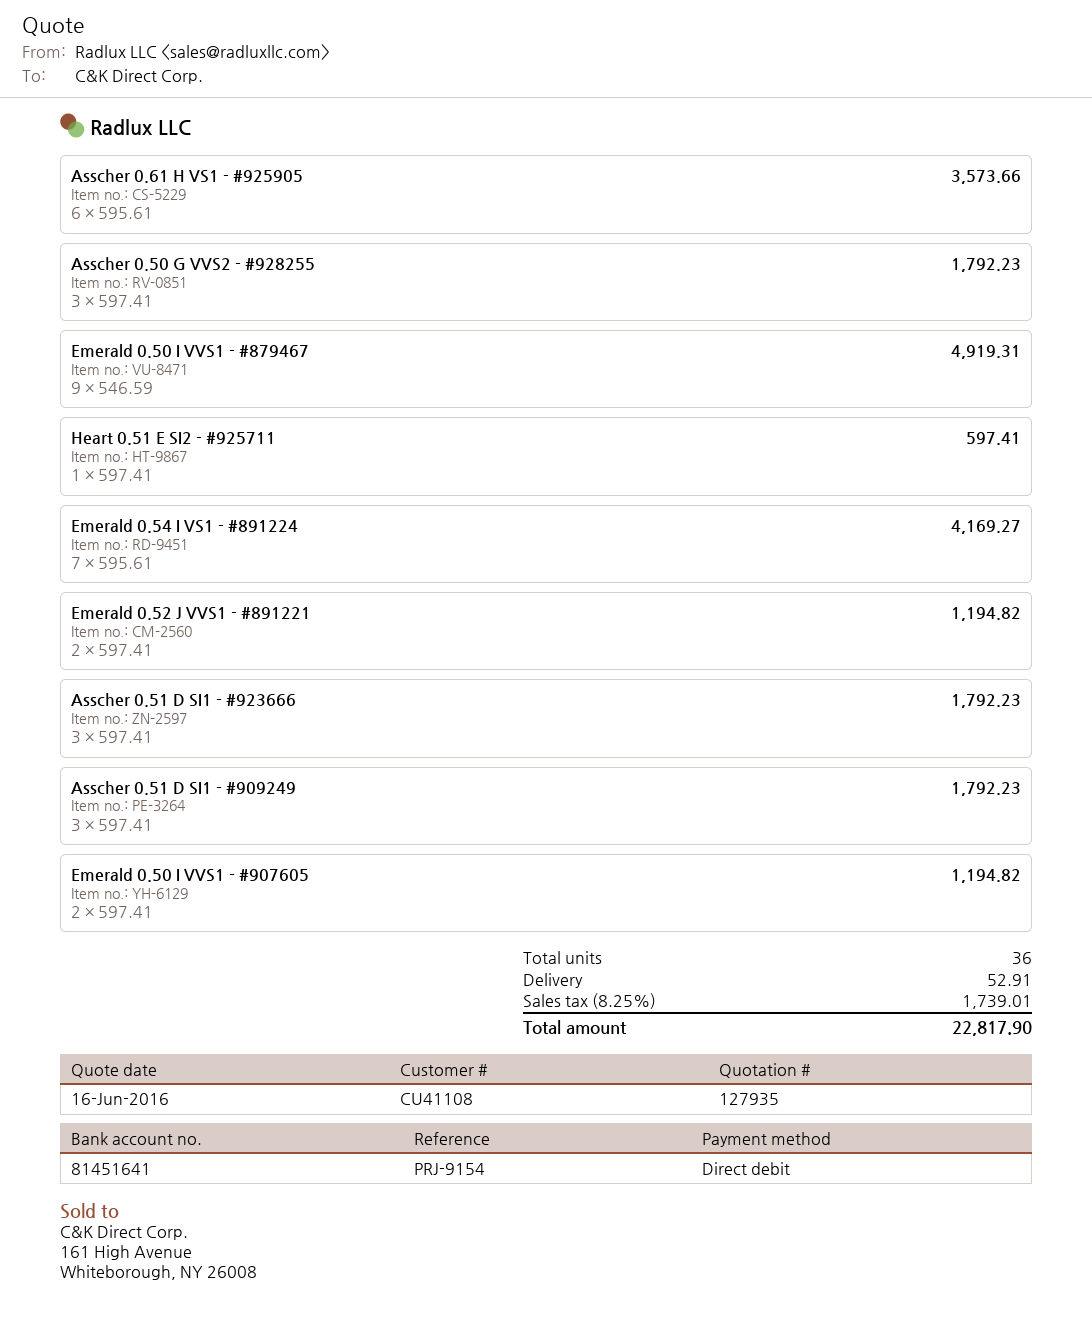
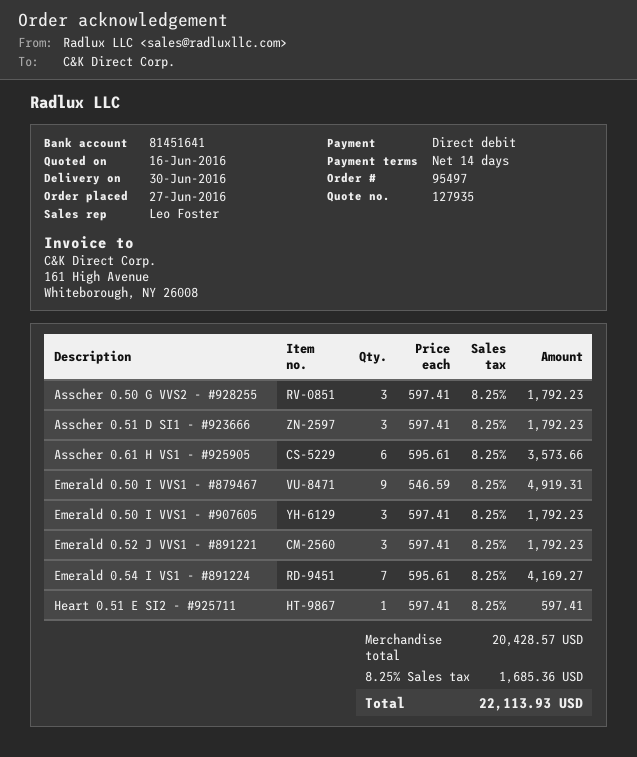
Emerald 0.52 J VVS1 - #891221: 2 x 597.41 = 1194.82 -> 3 x 597.41 = 1792.23
Asscher 0.51 D SI1 - #909249: 3 x 597.41 = 1792.23 -> none
Emerald 0.50 I VVS1 - #907605: 2 x 597.41 = 1194.82 -> 3 x 597.41 = 1792.23
shipping: 52.91 -> none
tax: 8.25% = 1739.01 -> 8.25% = 1685.36
total: 22817.90 -> 22113.93

